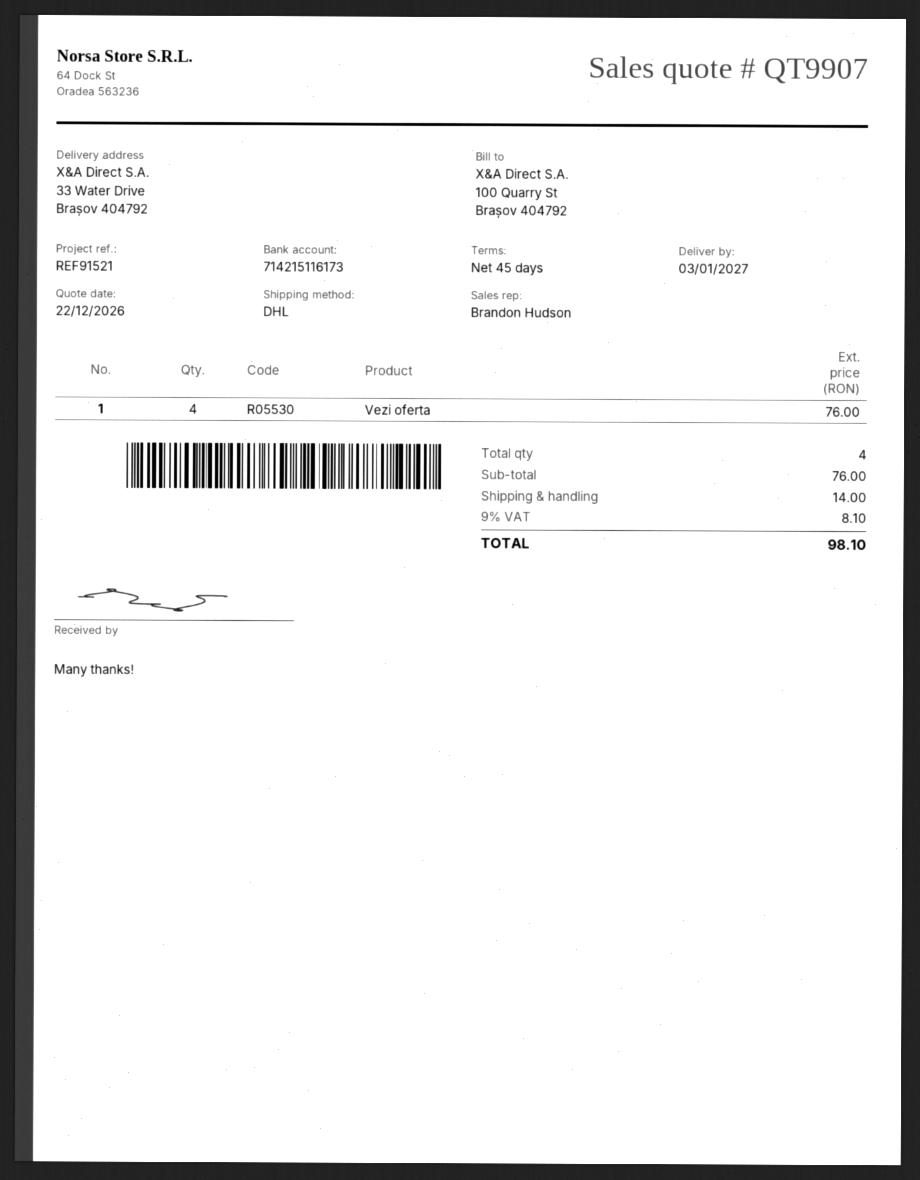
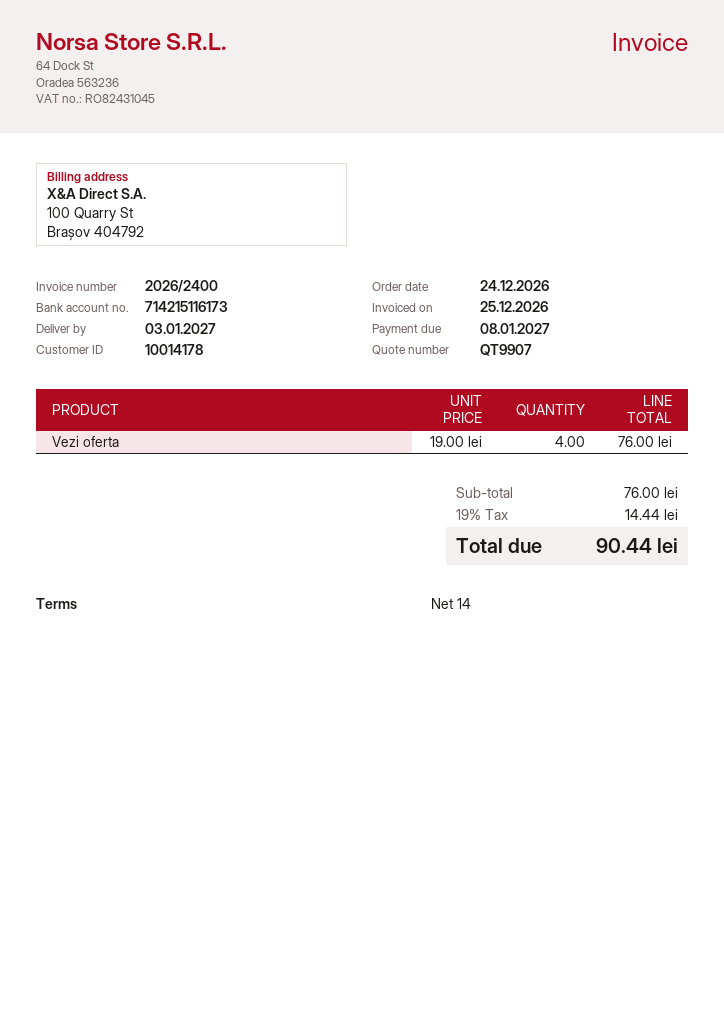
payment terms: 45 days -> 14 days
shipping: 14.00 -> none
tax: 9% = 8.10 -> 19% = 14.44
total: 98.10 -> 90.44

